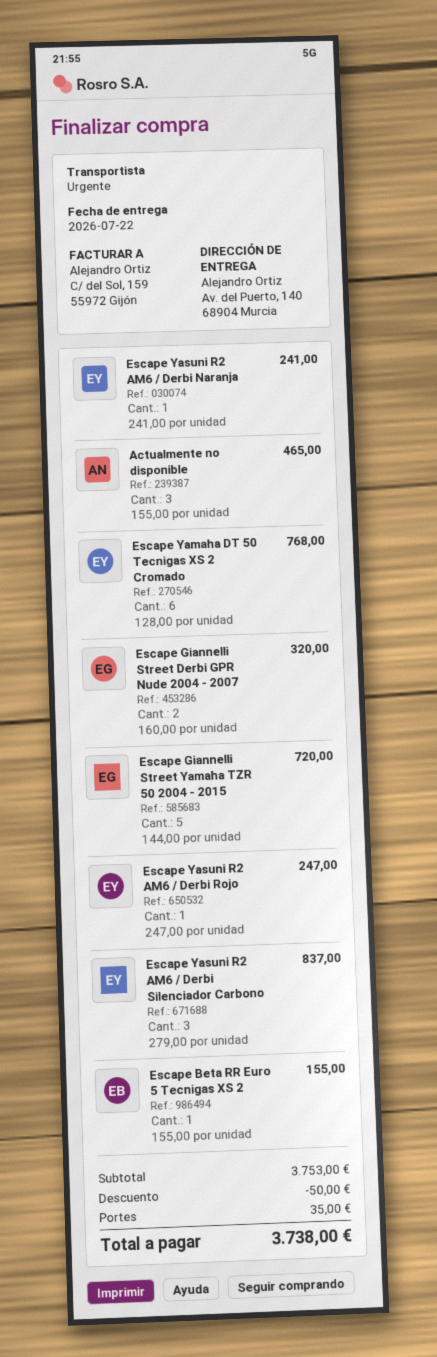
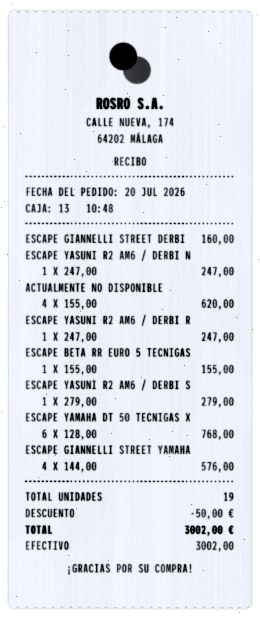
Escape Yasuni R2 AM6 / Derbi Naranja: 1 x 241.00 = 241.00 -> 1 x 247.00 = 247.00
Actualmente no disponible: 3 x 155.00 = 465.00 -> 4 x 155.00 = 620.00
Escape Giannelli Street Derbi GPR Nude 2004 - 2007: 2 x 160.00 = 320.00 -> 1 x 160.00 = 160.00
Escape Giannelli Street Yamaha TZR 50 2004 - 2015: 5 x 144.00 = 720.00 -> 4 x 144.00 = 576.00
Escape Yasuni R2 AM6 / Derbi Silenciador Carbono: 3 x 279.00 = 837.00 -> 1 x 279.00 = 279.00
shipping: 35.00 -> none
total: 3738.00 -> 3002.00

